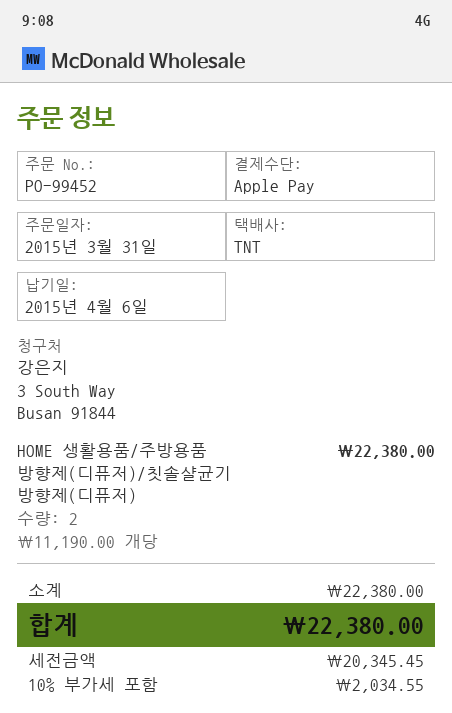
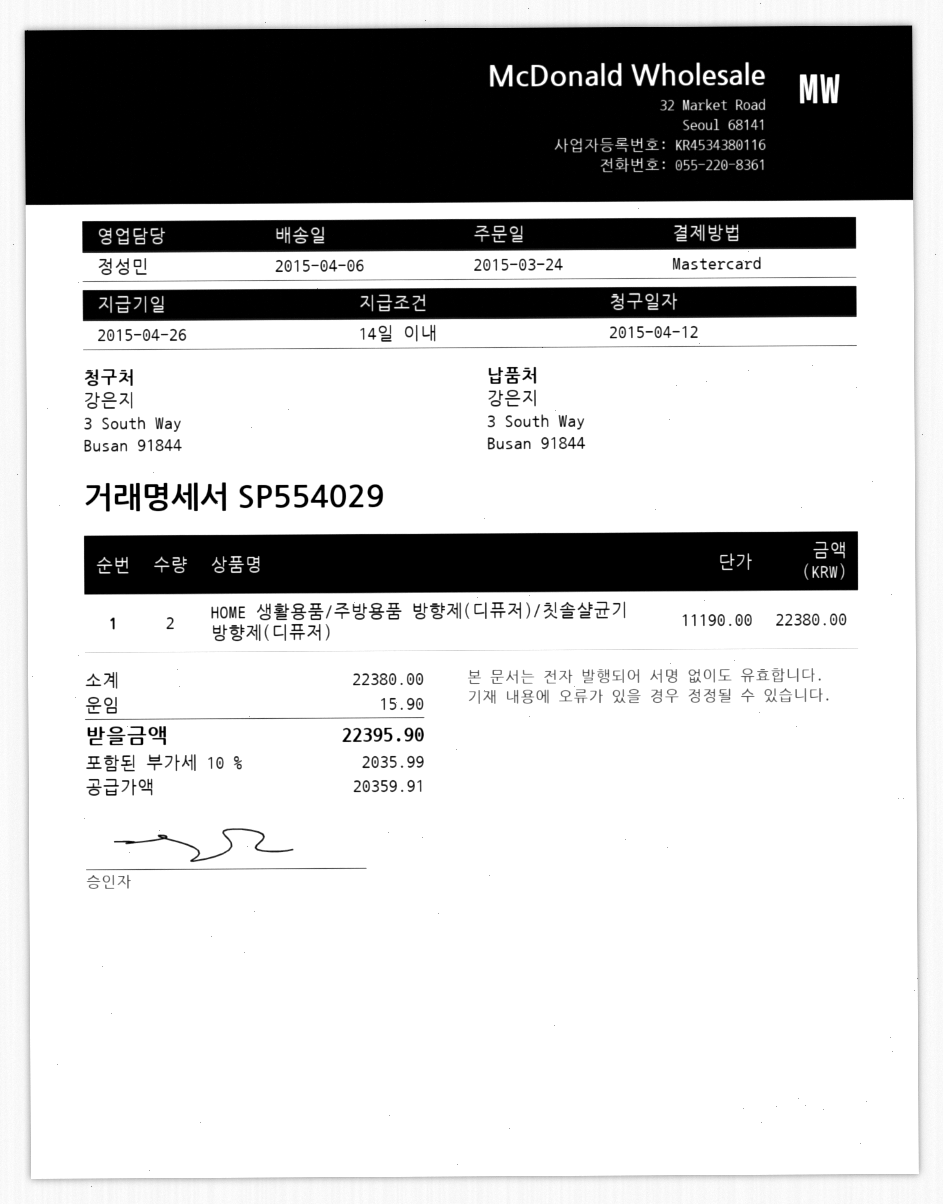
order date: 2015-03-31 -> 2015-03-24
payment method: Apple Pay -> Mastercard
shipping: none -> 15.90
net: 20345.45 -> 20359.91
tax: 10% = 2034.55 -> 10% = 2035.99
total: 22380.00 -> 22395.90

